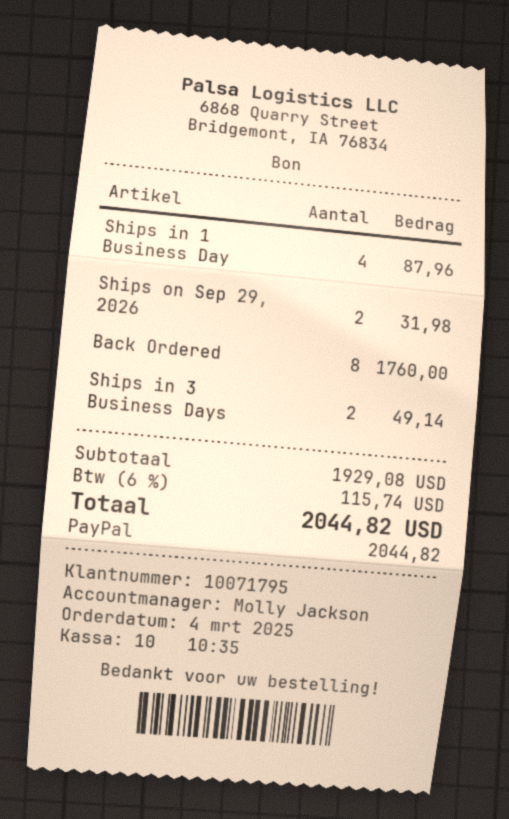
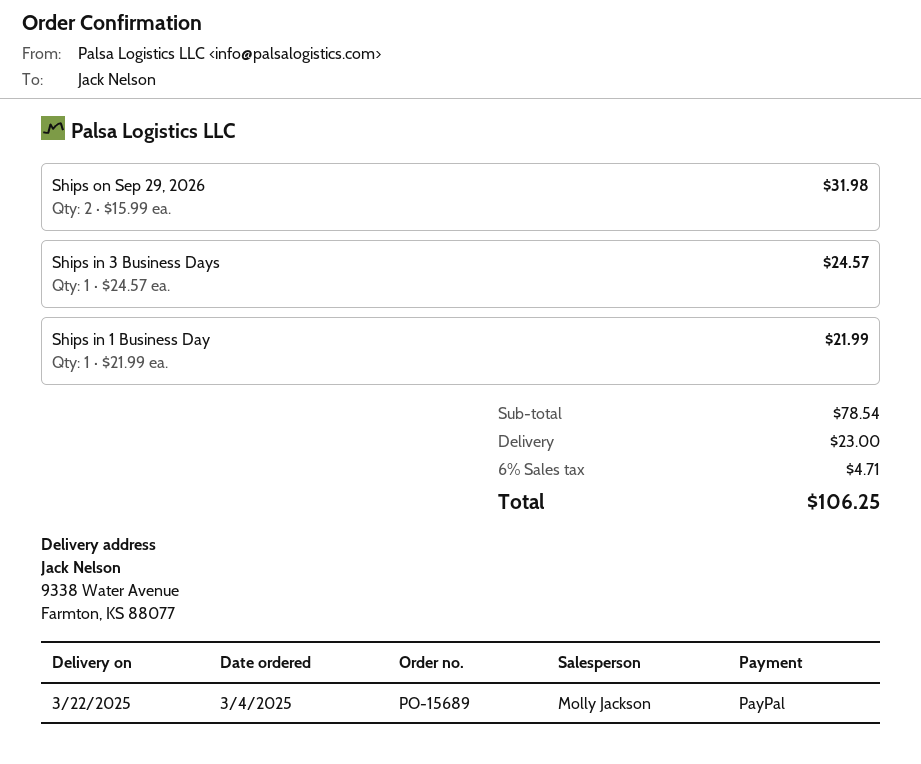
Ships in 1 Business Day: 4 for 87.96 -> 1 for 21.99
Back Ordered: 8 for 1760.00 -> none
Ships in 3 Business Days: 2 for 49.14 -> 1 for 24.57
subtotal: 1929.08 -> 78.54
shipping: none -> 23.00
tax: 6% = 115.74 -> 6% = 4.71
total: 2044.82 -> 106.25

